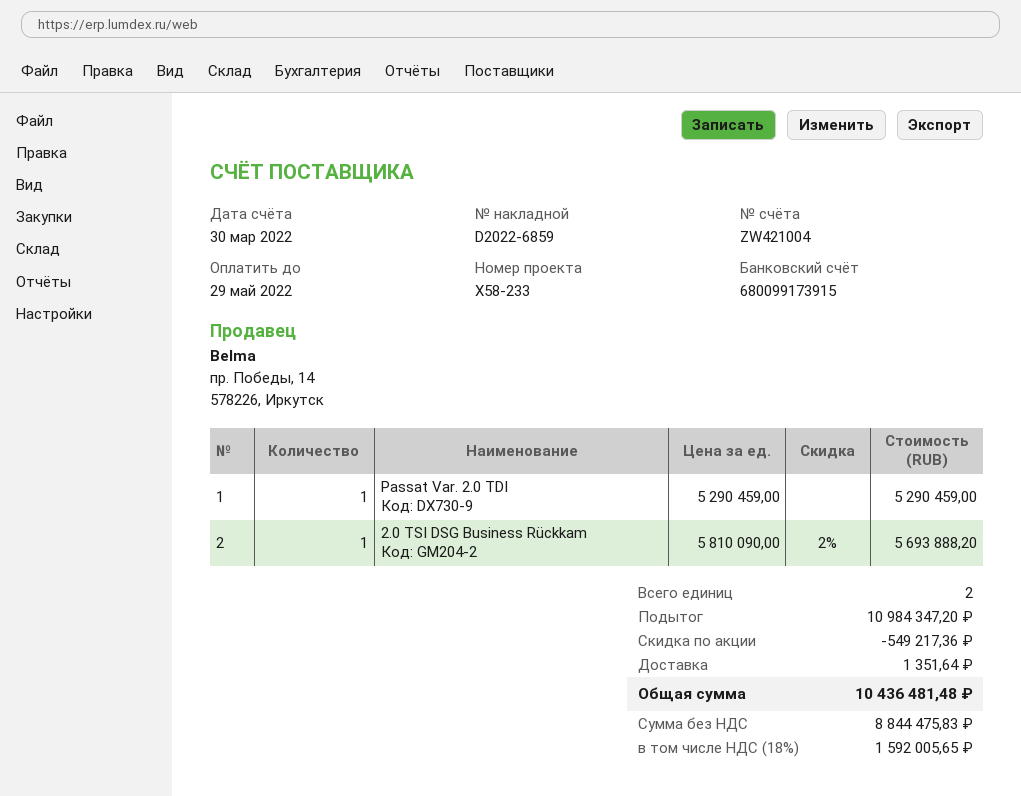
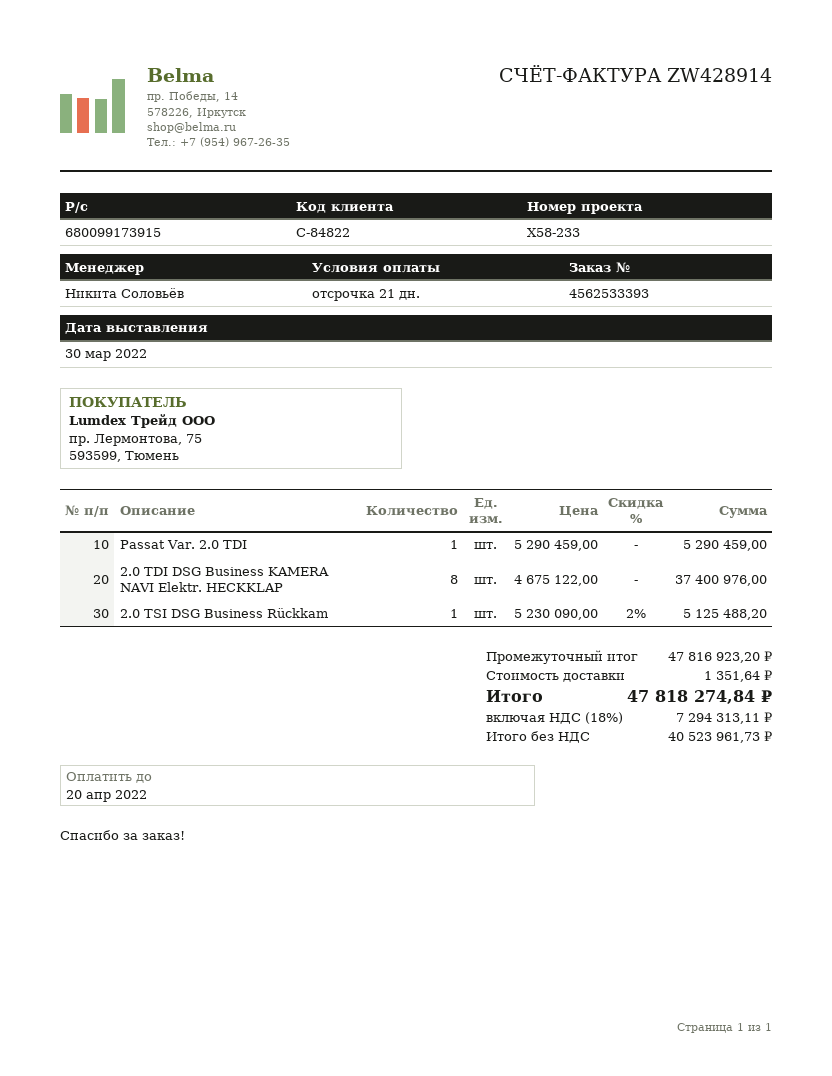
invoice number: ZW421004 -> ZW428914
due date: 2022-05-29 -> 2022-04-20
2.0 TSI DSG Business Rückkam: 1 x 5810090.00 - 2% = 5693888.20 -> 1 x 5230090.00 - 2% = 5125488.20
2.0 TDI DSG Business KAMERA NAVI Elektr. HECKKLAP: none -> 8 x 4675122.00 = 37400976.00
subtotal: 10984347.20 -> 47816923.20
discount: 549217.36 -> none
net: 8844475.83 -> 40523961.73
tax: 18% = 1592005.65 -> 18% = 7294313.11
total: 10436481.48 -> 47818274.84

